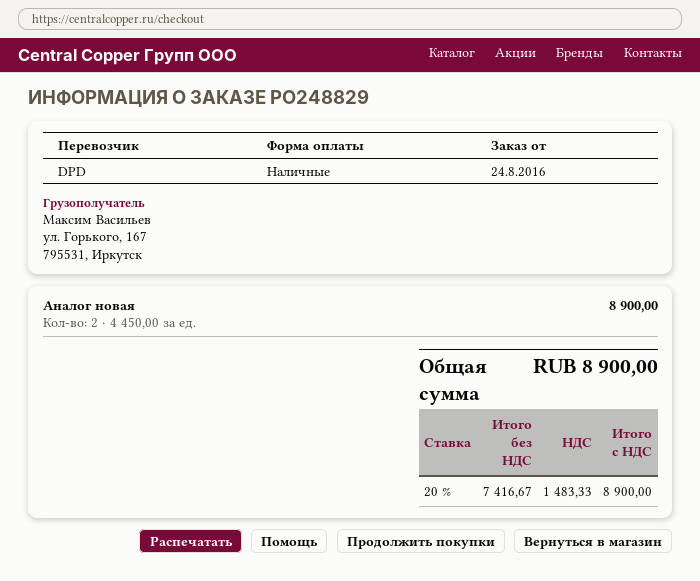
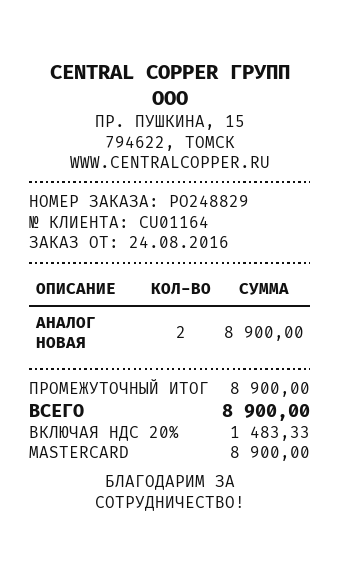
payment method: cash -> Mastercard

